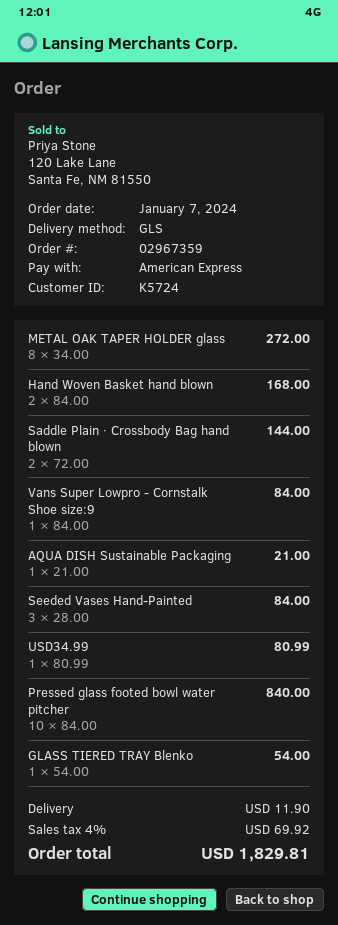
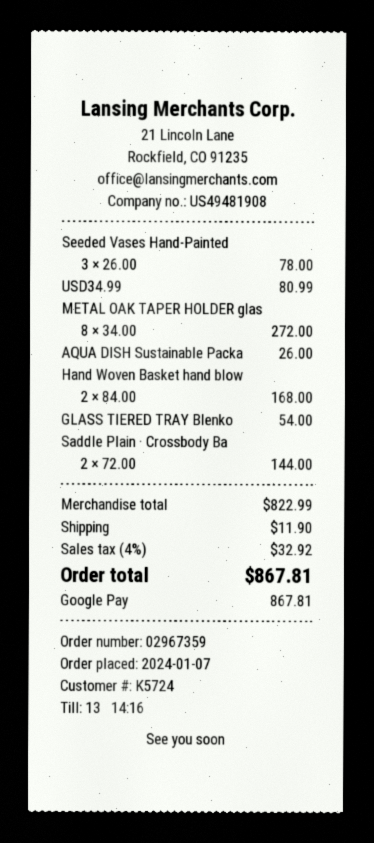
payment method: American Express -> Google Pay
Vans Super Lowpro - Cornstalk Shoe size:9: 1 x 84.00 = 84.00 -> none
AQUA DISH Sustainable Packaging: 1 x 21.00 = 21.00 -> 1 x 26.00 = 26.00
Seeded Vases Hand-Painted: 3 x 28.00 = 84.00 -> 3 x 26.00 = 78.00
Pressed glass footed bowl water pitcher: 10 x 84.00 = 840.00 -> none
tax: 4% = 69.92 -> 4% = 32.92
total: 1829.81 -> 867.81

